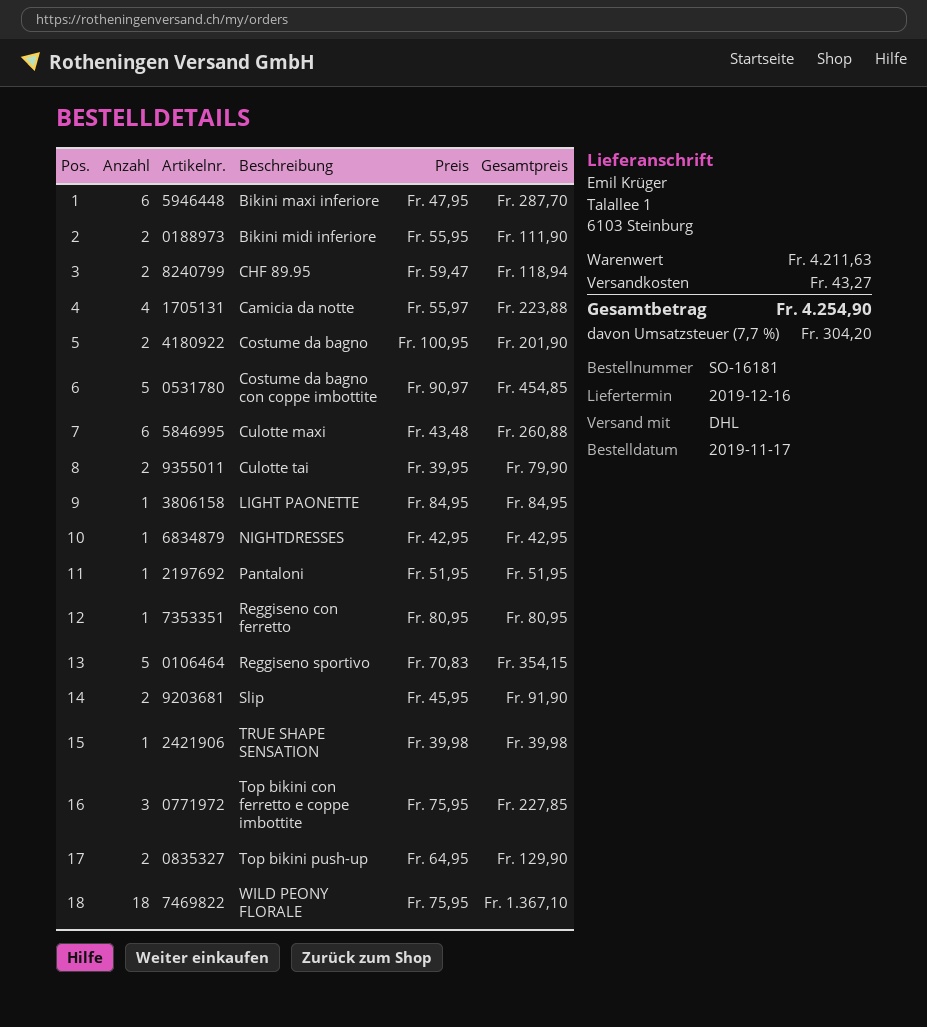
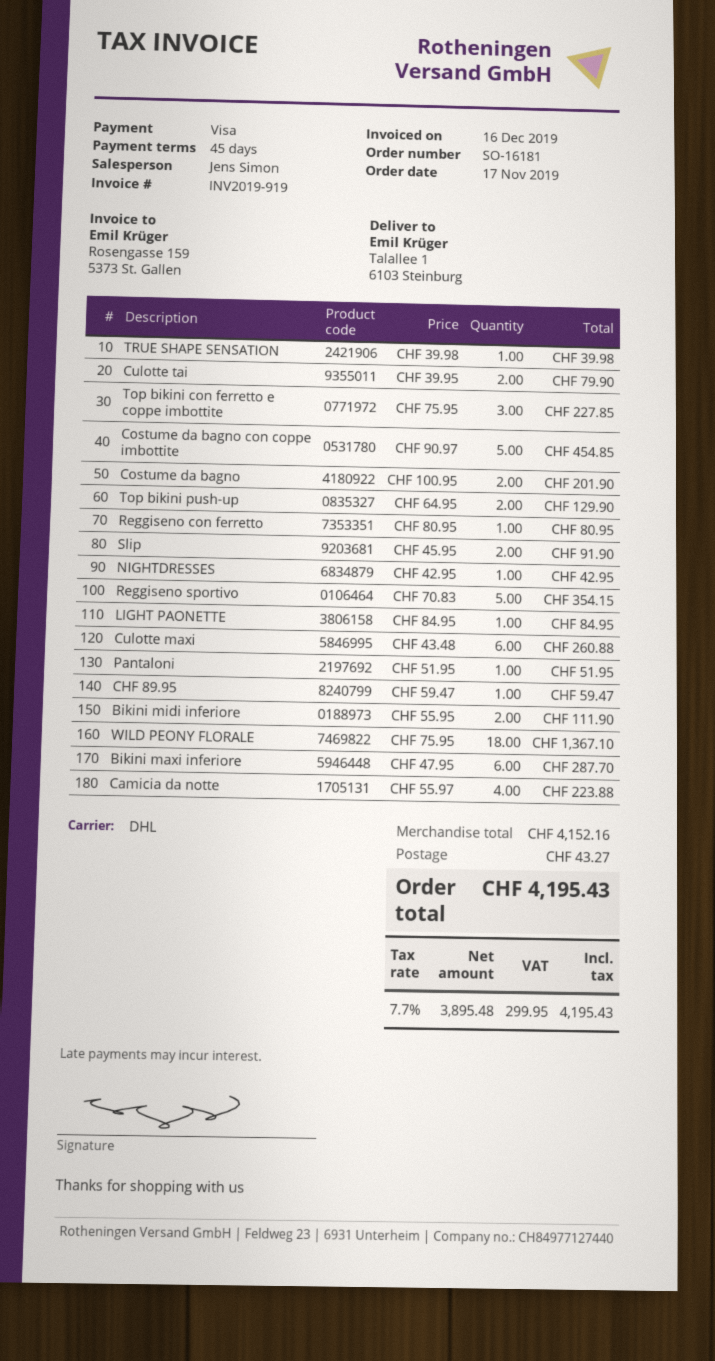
CHF 89.95: 2 x 59.47 = 118.94 -> 1 x 59.47 = 59.47
subtotal: 4211.63 -> 4152.16
tax: 7.7% = 304.20 -> 7.7% = 299.95
total: 4254.90 -> 4195.43

